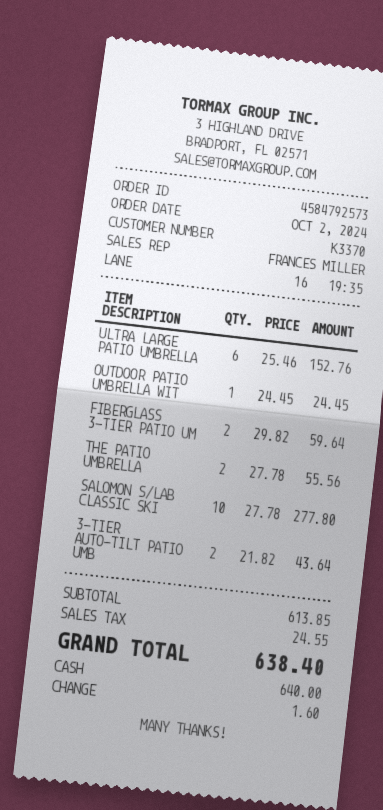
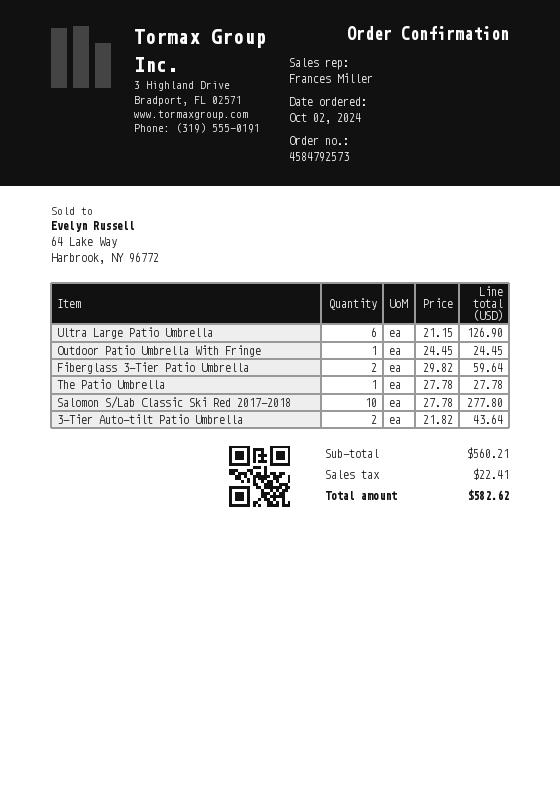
ULTRA LARGE PATIO UMBRELLA: 6 x 25.46 = 152.76 -> 6 x 21.15 = 126.90
THE PATIO UMBRELLA: 2 x 27.78 = 55.56 -> 1 x 27.78 = 27.78
subtotal: 613.85 -> 560.21
tax: 24.55 -> 22.41
total: 638.40 -> 582.62

